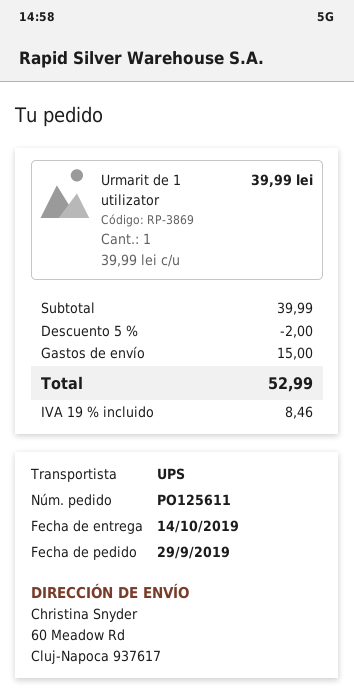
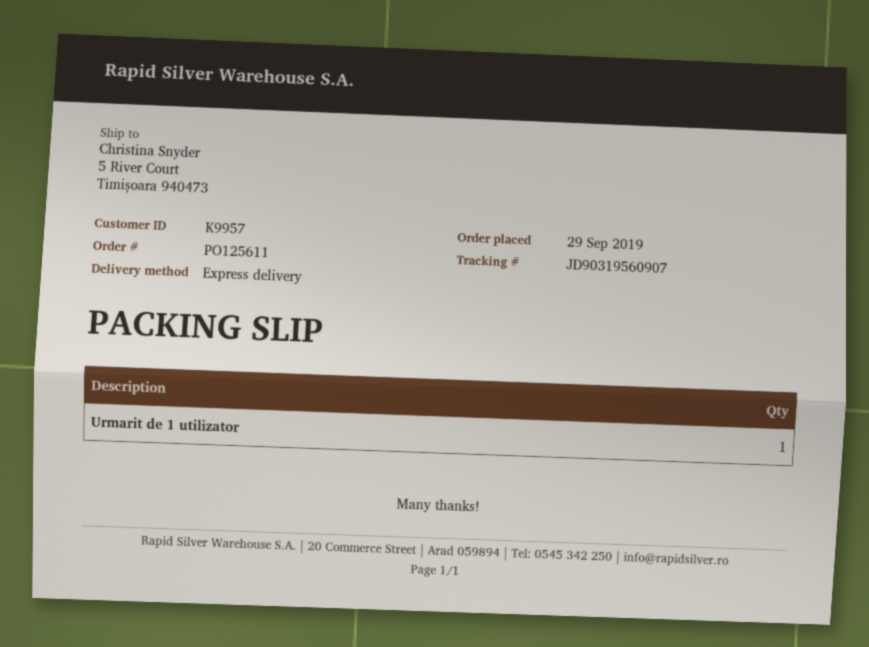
shipping method: UPS -> express
ship to: 60 Meadow Rd, Cluj-Napoca 937617 -> 5 River Court, Timișoara 940473

